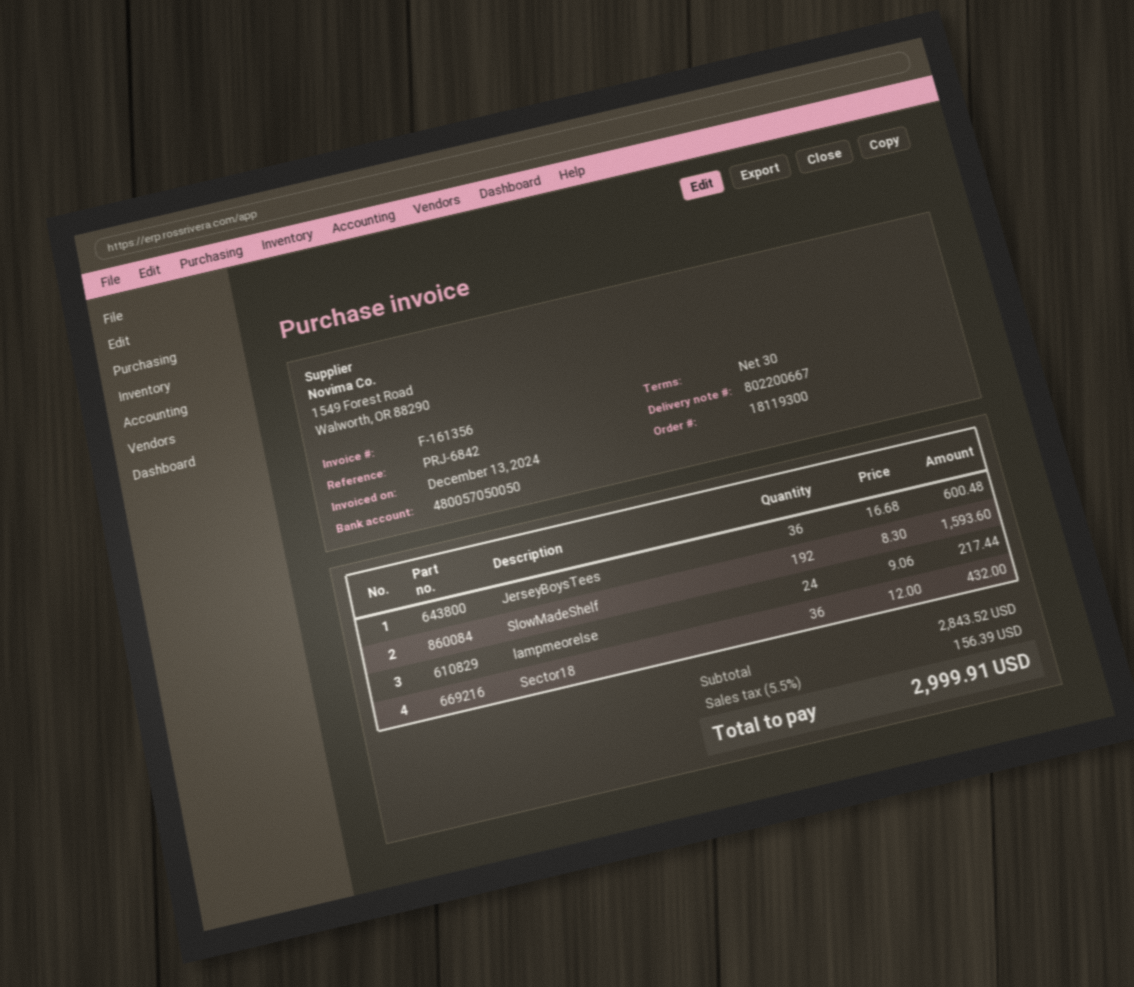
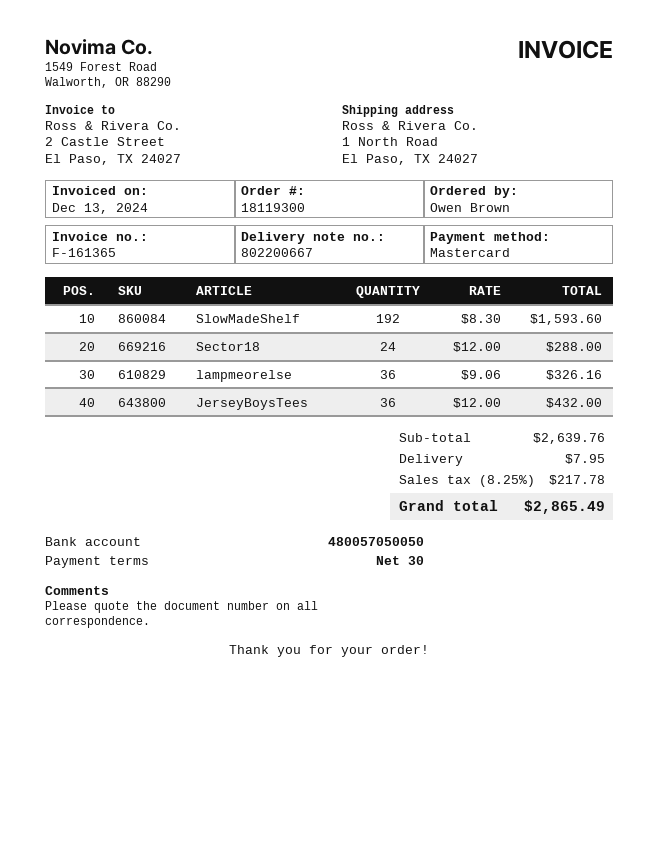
invoice number: F-161356 -> F-161365
JerseyBoysTees: 36 x 16.68 = 600.48 -> 36 x 12.00 = 432.00
lampmeorelse: 24 x 9.06 = 217.44 -> 36 x 9.06 = 326.16
Sector18: 36 x 12.00 = 432.00 -> 24 x 12.00 = 288.00
subtotal: 2843.52 -> 2639.76
shipping: none -> 7.95
tax: 5.5% = 156.39 -> 8.25% = 217.78
total: 2999.91 -> 2865.49

